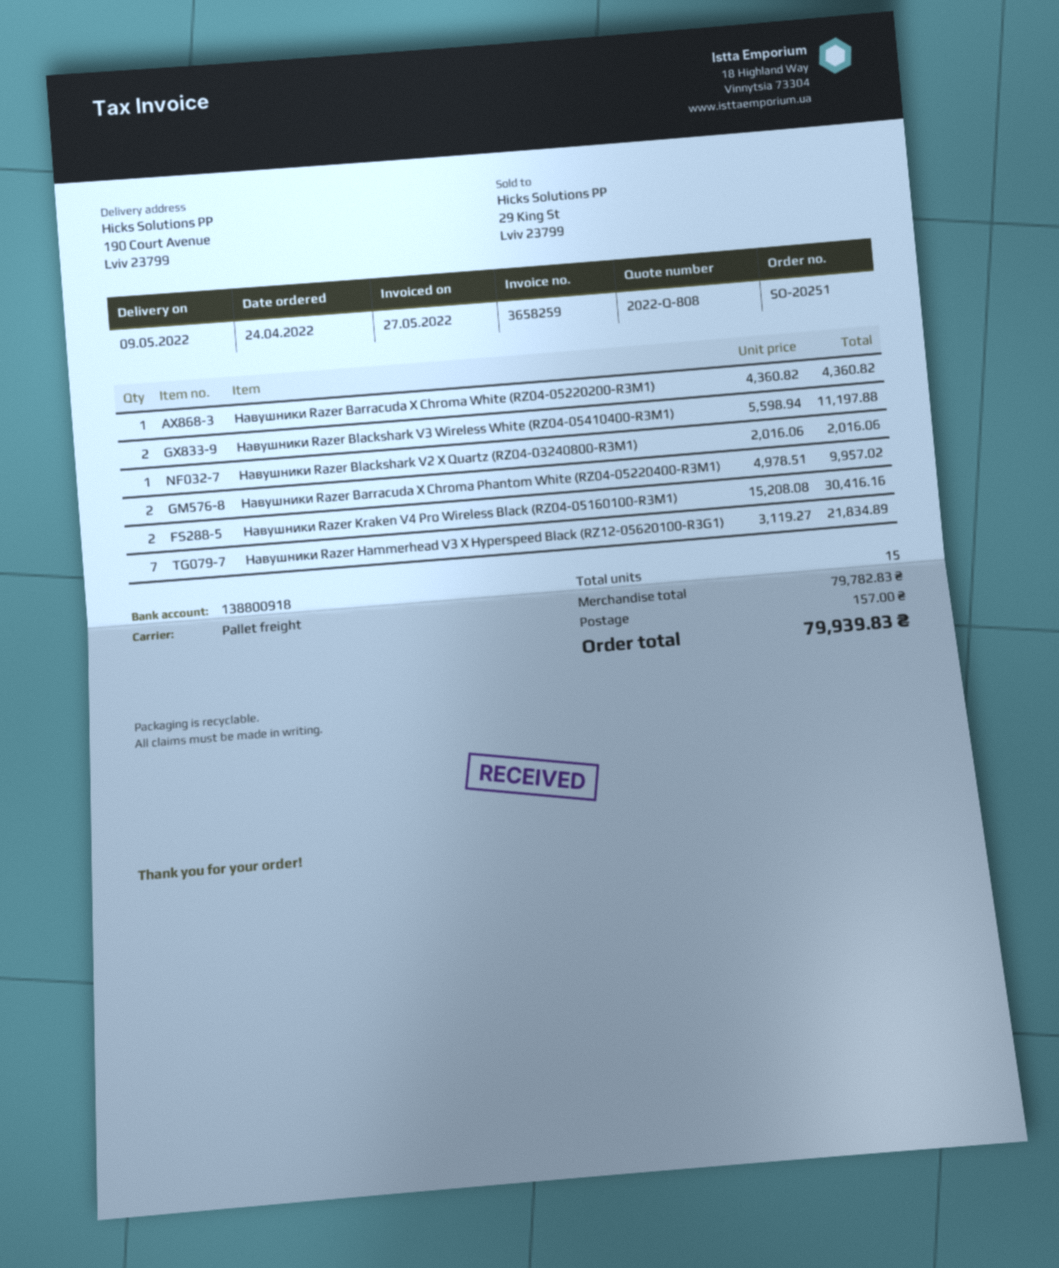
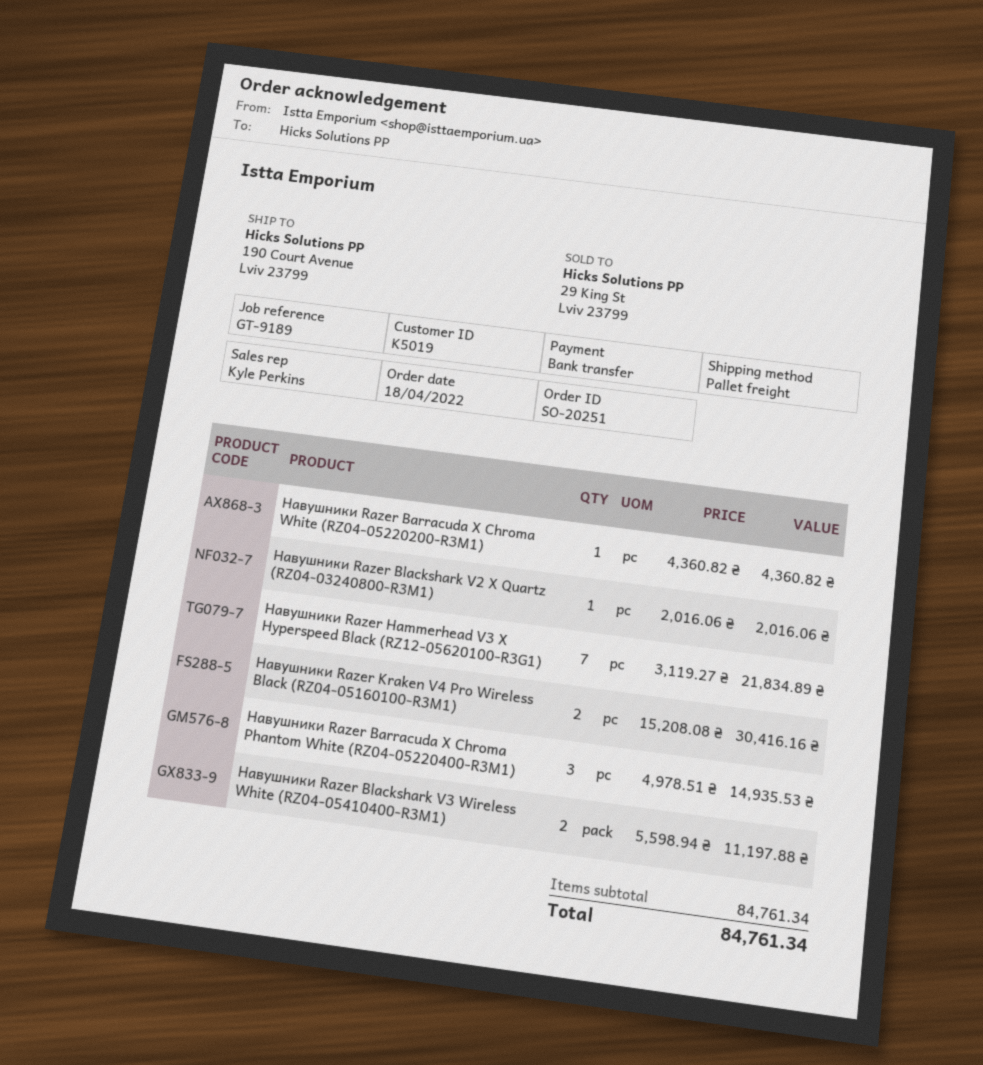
order date: 2022-04-24 -> 2022-04-18
Навушники Razer Barracuda X Chroma Phantom White (RZ04-05220400-R3M1): 2 x 4978.51 = 9957.02 -> 3 x 4978.51 = 14935.53
subtotal: 79782.83 -> 84761.34
shipping: 157.00 -> none
total: 79939.83 -> 84761.34

